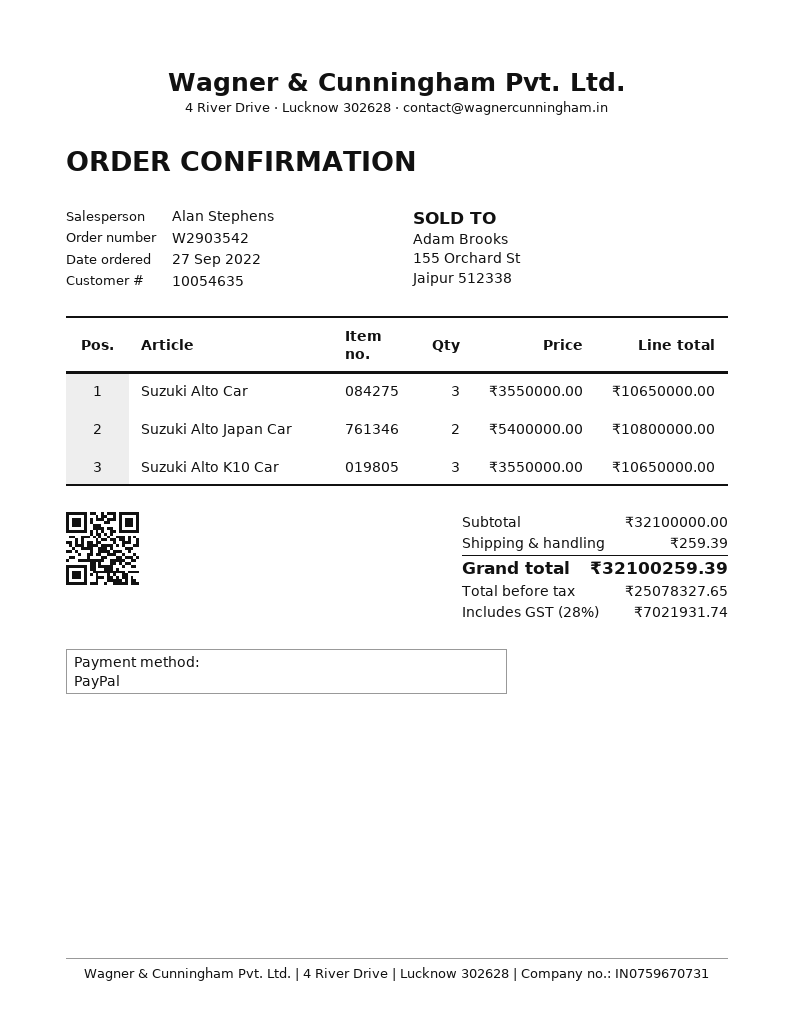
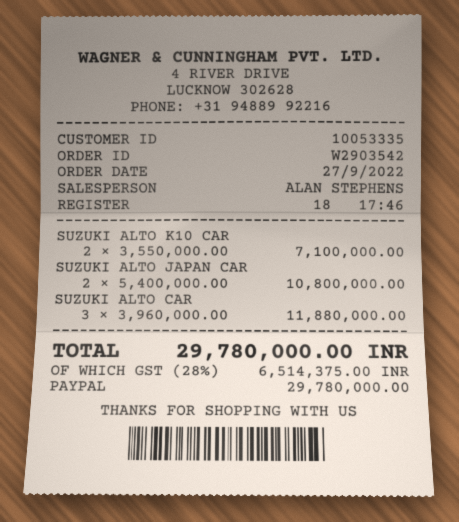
customer number: 10054635 -> 10053335
Suzuki Alto Car: 3 x 3550000.00 = 10650000.00 -> 3 x 3960000.00 = 11880000.00
Suzuki Alto K10 Car: 3 x 3550000.00 = 10650000.00 -> 2 x 3550000.00 = 7100000.00
shipping: 259.39 -> none
tax: 28% = 7021931.74 -> 28% = 6514375.00
total: 32100259.39 -> 29780000.00

